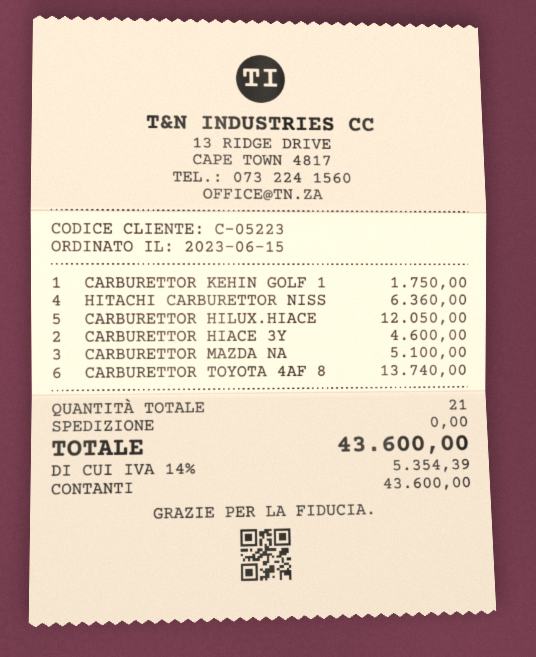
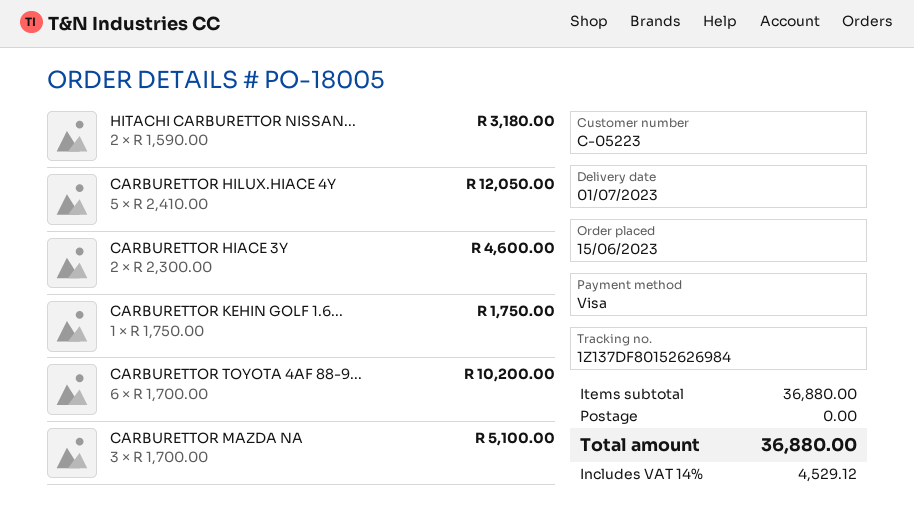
payment method: cash -> Visa
HITACHI CARBURETTOR NISS: 4 for 6360.00 -> 2 for 3180.00
CARBURETTOR TOYOTA 4AF 8: 6 for 13740.00 -> 6 for 10200.00
tax: 14% = 5354.39 -> 14% = 4529.12
total: 43600.00 -> 36880.00

